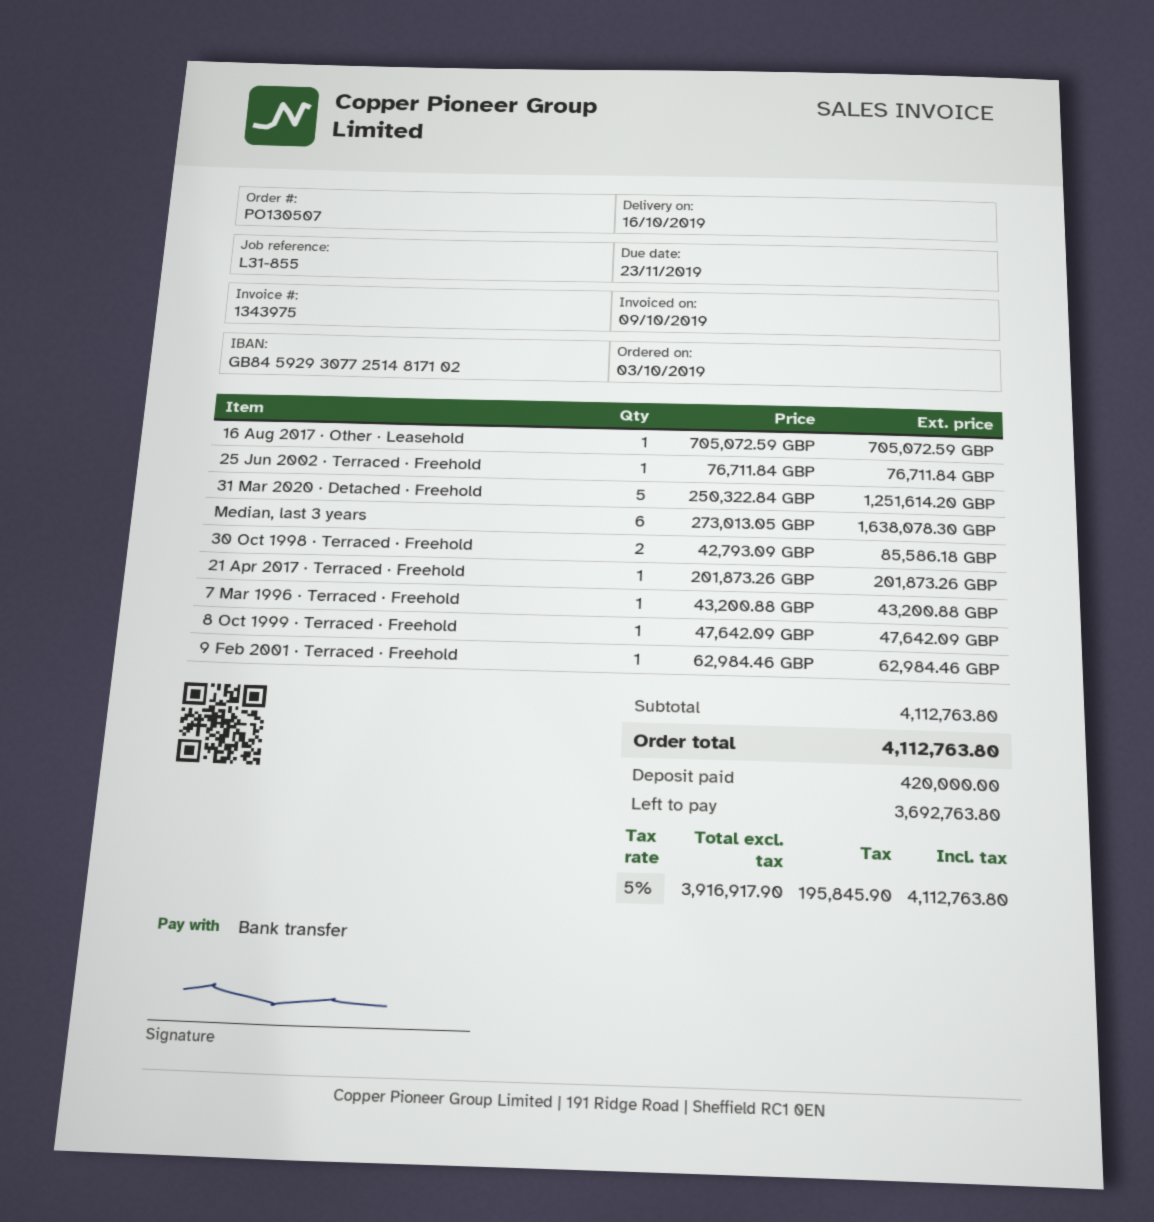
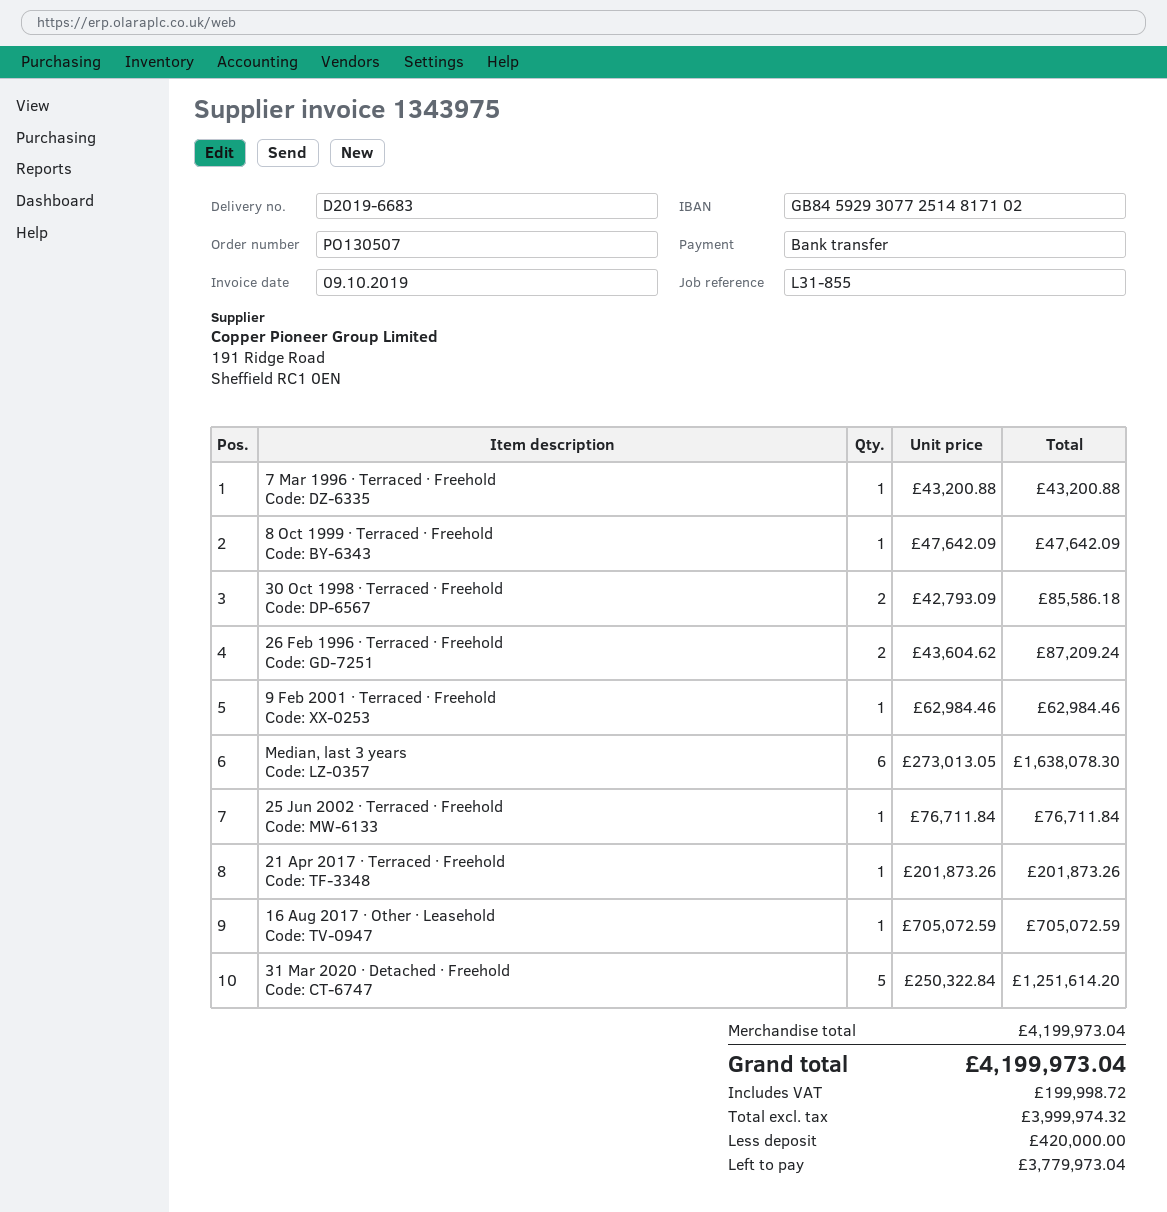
26 Feb 1996 · Terraced · Freehold: none -> 2 x 43604.62 = 87209.24
subtotal: 4112763.80 -> 4199973.04
net: 3916917.90 -> 3999974.32
tax: 195845.90 -> 199998.72
total: 4112763.80 -> 4199973.04
balance: 3692763.80 -> 3779973.04

